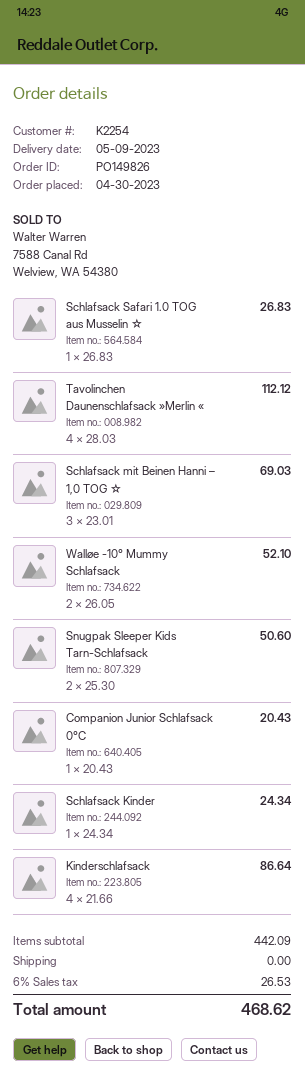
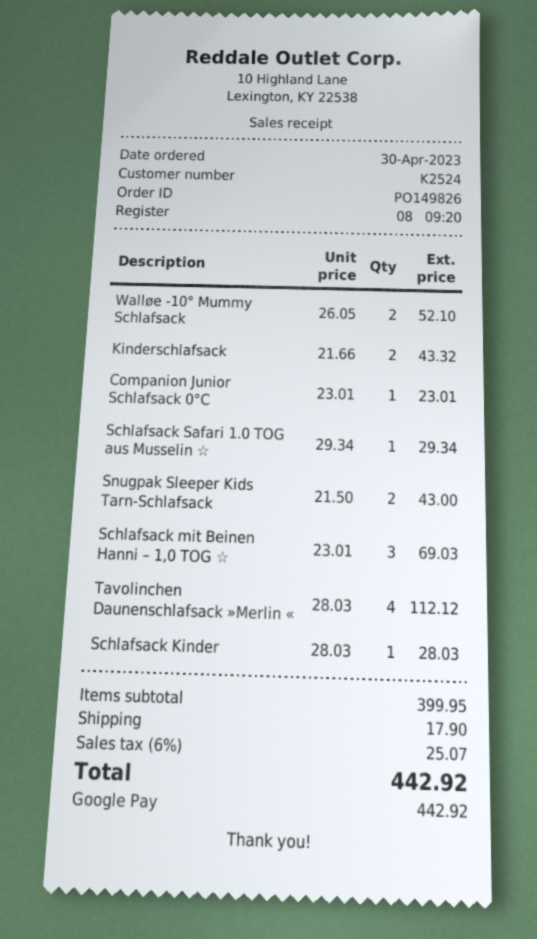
customer number: K2254 -> K2524
Schlafsack Safari 1.0 TOG aus Musselin ☆: 1 x 26.83 = 26.83 -> 1 x 29.34 = 29.34
Snugpak Sleeper Kids Tarn-Schlafsack: 2 x 25.30 = 50.60 -> 2 x 21.50 = 43.00
Companion Junior Schlafsack 0°C: 1 x 20.43 = 20.43 -> 1 x 23.01 = 23.01
Schlafsack Kinder: 1 x 24.34 = 24.34 -> 1 x 28.03 = 28.03
Kinderschlafsack: 4 x 21.66 = 86.64 -> 2 x 21.66 = 43.32
subtotal: 442.09 -> 399.95
shipping: 0.00 -> 17.90
tax: 6% = 26.53 -> 6% = 25.07
total: 468.62 -> 442.92

